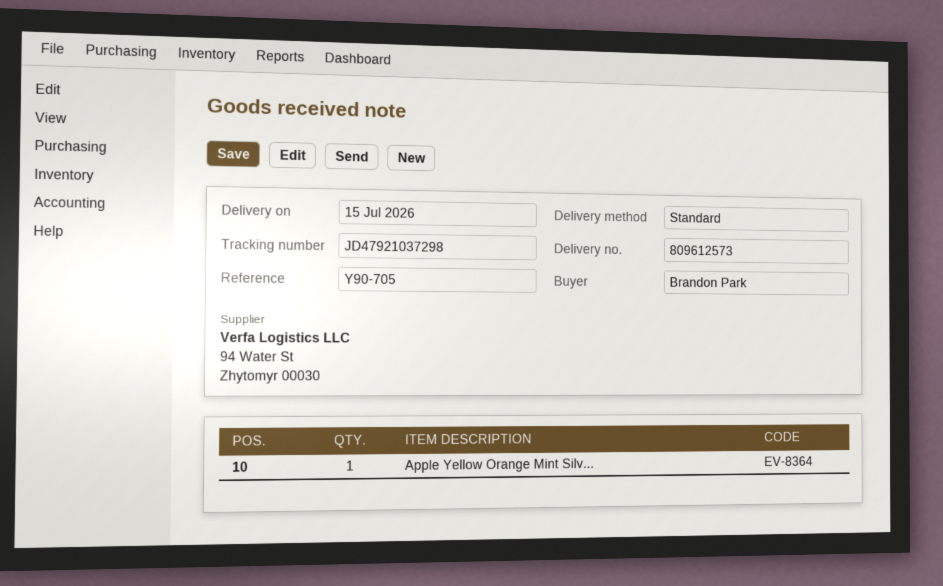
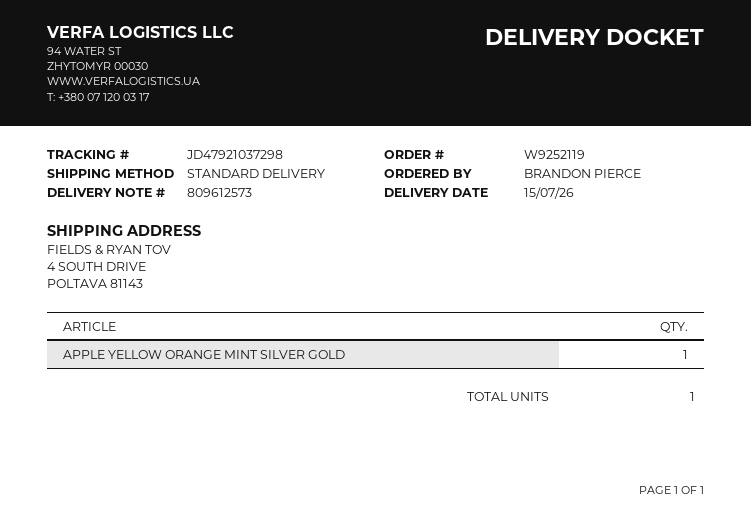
ordered by: Brandon Park -> BRANDON PIERCE

